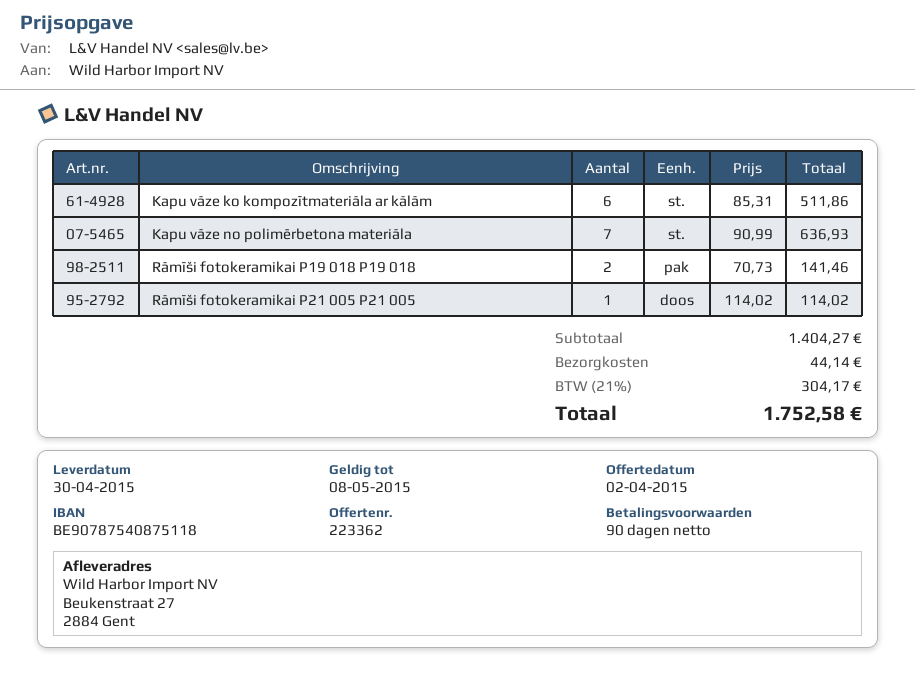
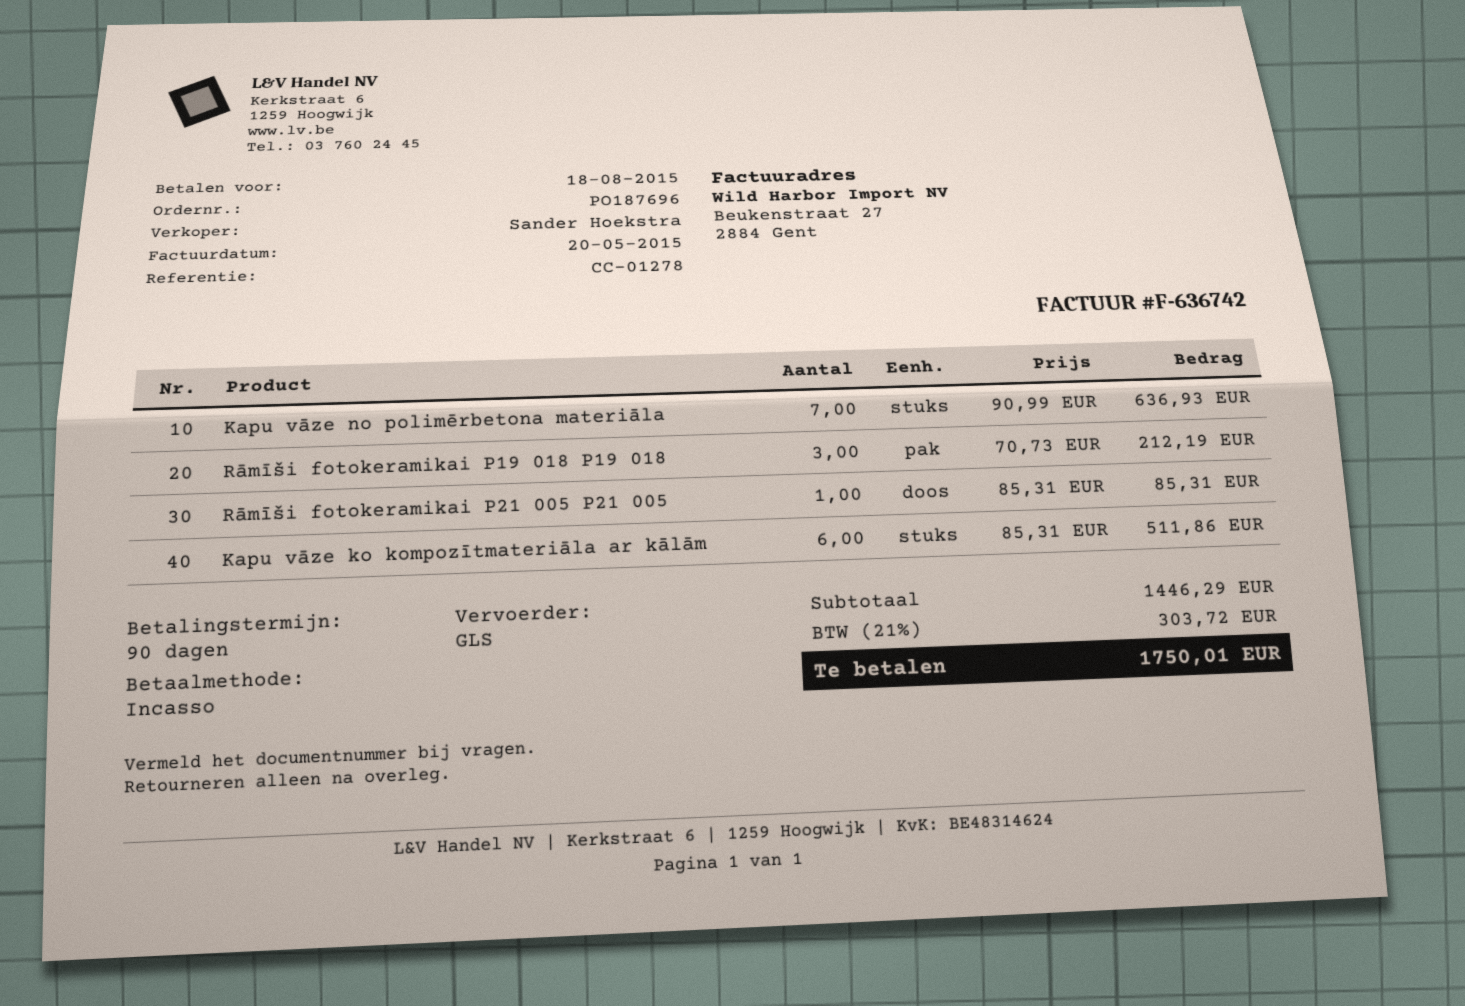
Rāmīši fotokeramikai P19 018 P19 018: 2 x 70.73 = 141.46 -> 3 x 70.73 = 212.19
Rāmīši fotokeramikai P21 005 P21 005: 1 x 114.02 = 114.02 -> 1 x 85.31 = 85.31
subtotal: 1404.27 -> 1446.29
shipping: 44.14 -> none
tax: 21% = 304.17 -> 21% = 303.72
total: 1752.58 -> 1750.01

